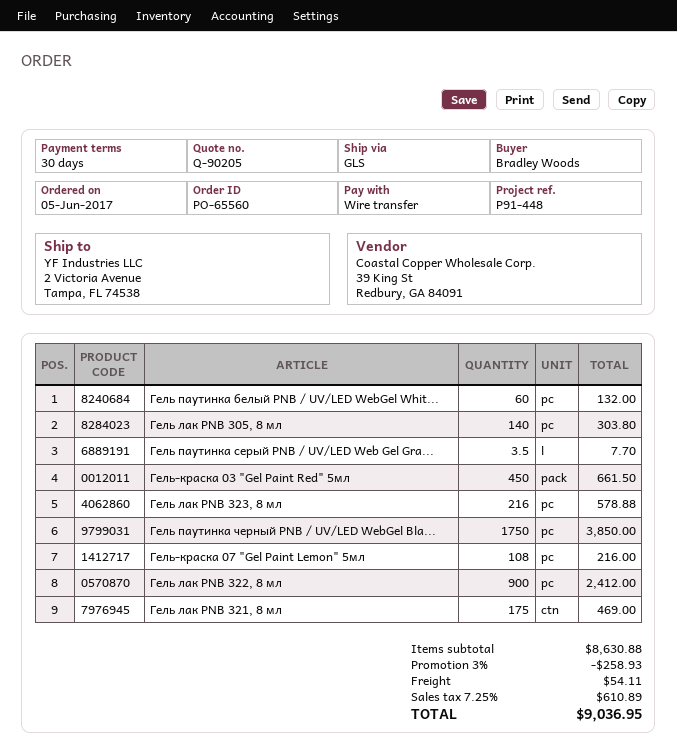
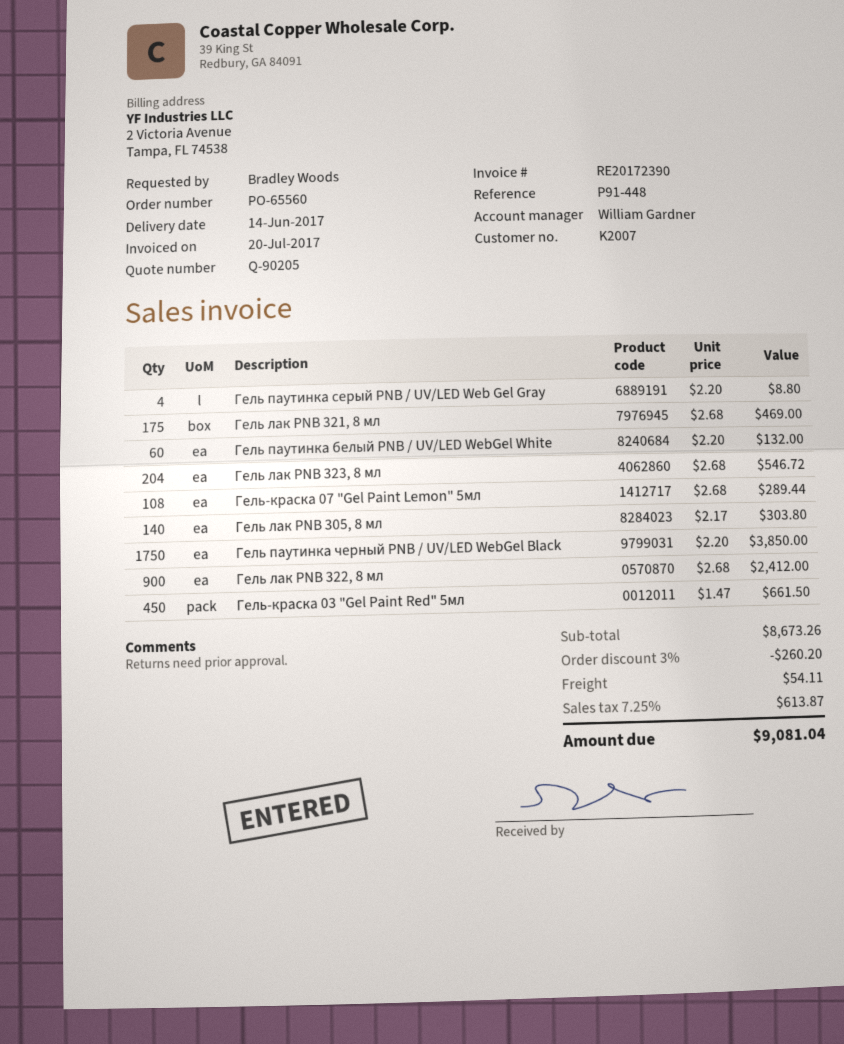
Гель паутинка серый PNB / UV/LED Web Gel Gra...: 3.5 for 7.70 -> 4 for 8.80
Гель лак PNB 323, 8 мл: 216 for 578.88 -> 204 for 546.72
Гель-краска 07 "Gel Paint Lemon" 5мл: 108 for 216.00 -> 108 for 289.44
subtotal: 8630.88 -> 8673.26
discount: 3% = 258.93 -> 3% = 260.20
tax: 7.25% = 610.89 -> 7.25% = 613.87
total: 9036.95 -> 9081.04

